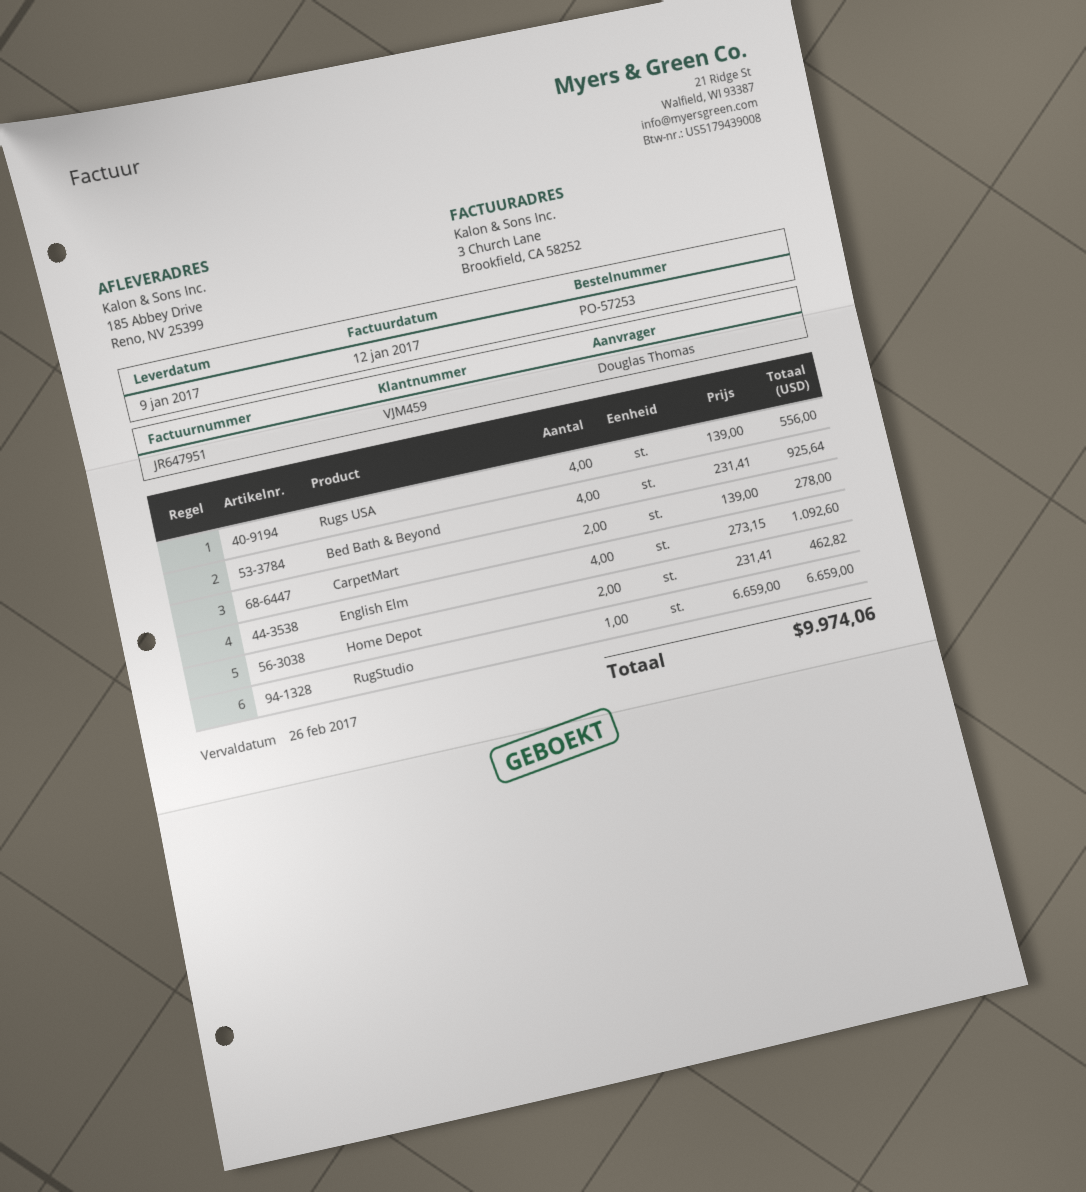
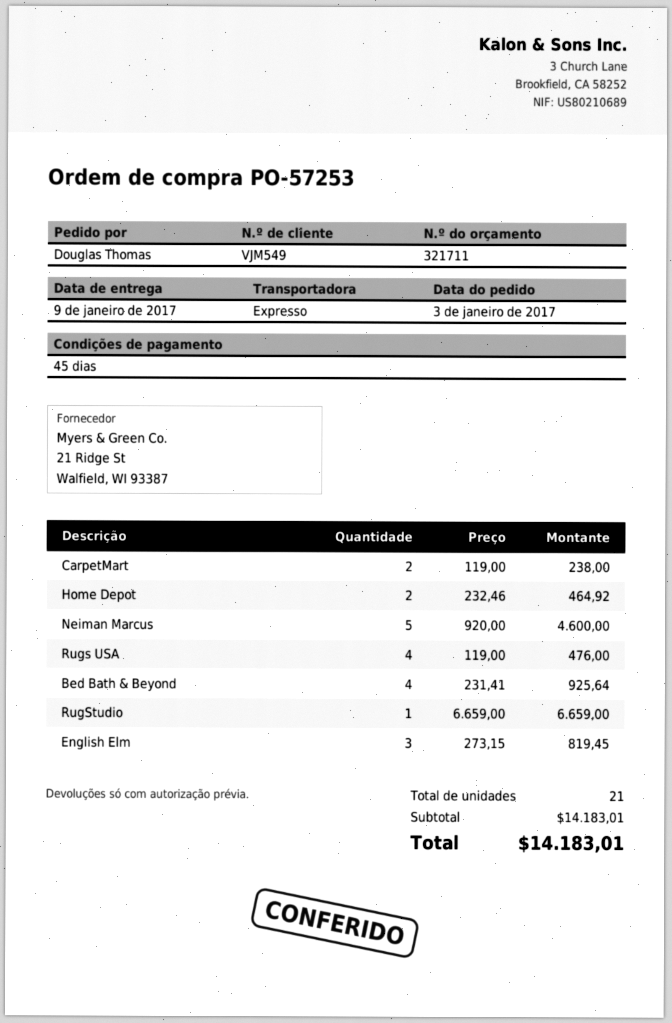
customer number: VJM459 -> VJM549
Rugs USA: 4 x 139.00 = 556.00 -> 4 x 119.00 = 476.00
CarpetMart: 2 x 139.00 = 278.00 -> 2 x 119.00 = 238.00
English Elm: 4 x 273.15 = 1092.60 -> 3 x 273.15 = 819.45
Home Depot: 2 x 231.41 = 462.82 -> 2 x 232.46 = 464.92
Neiman Marcus: none -> 5 x 920.00 = 4600.00
total: 9974.06 -> 14183.01

